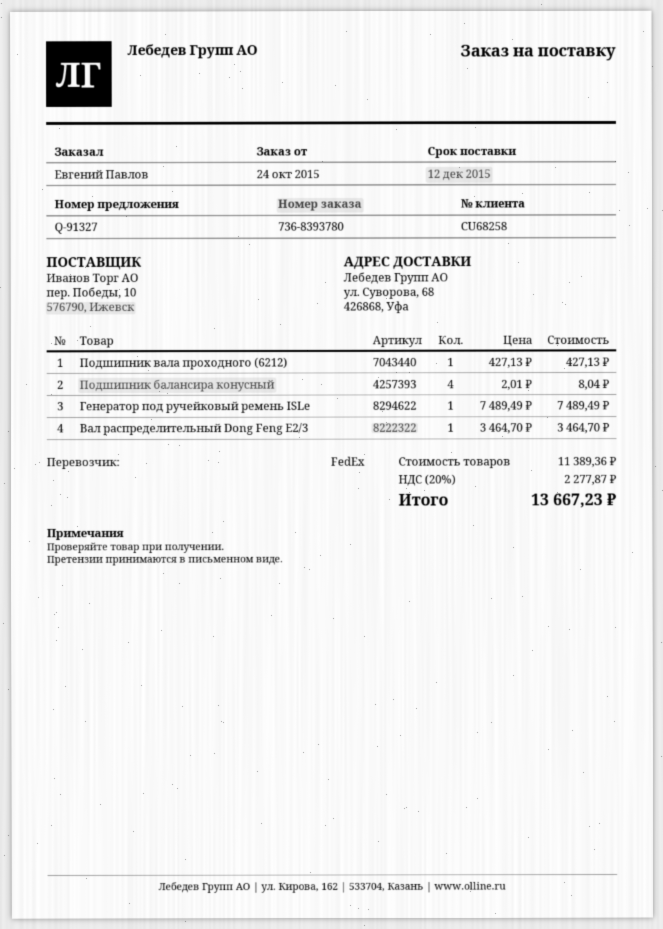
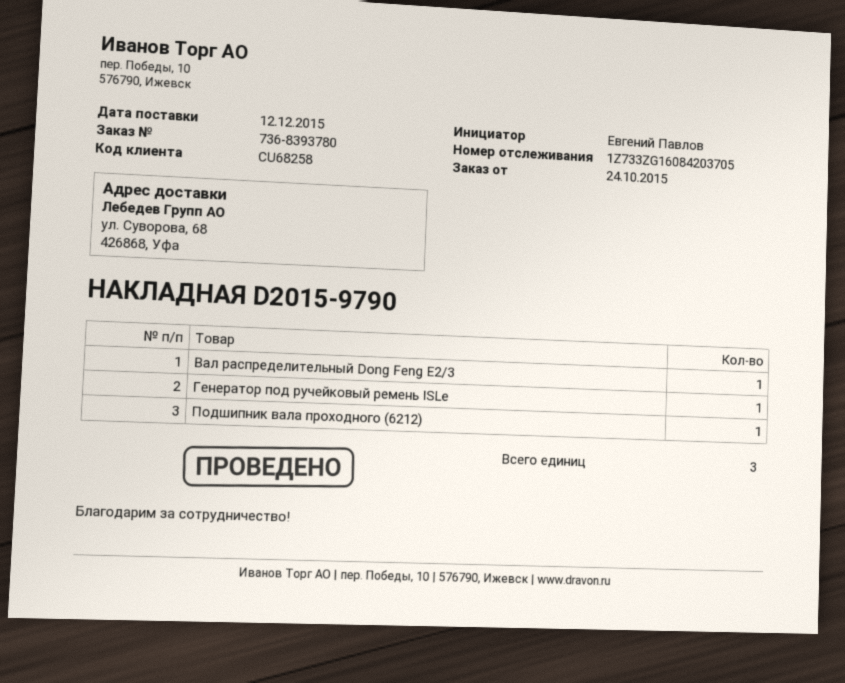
Подшипник балансира конусный: 4 -> none

